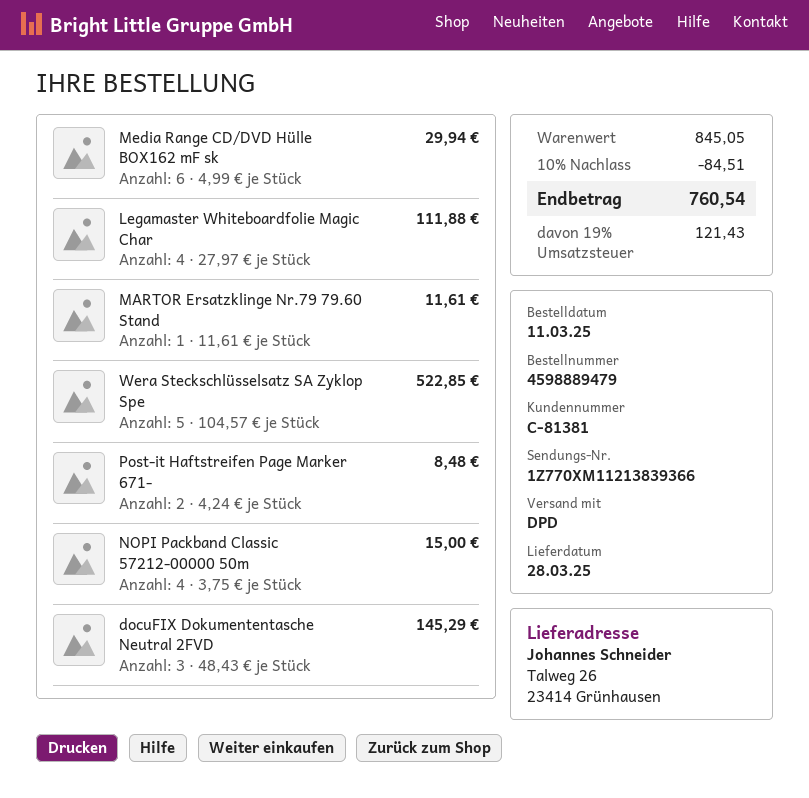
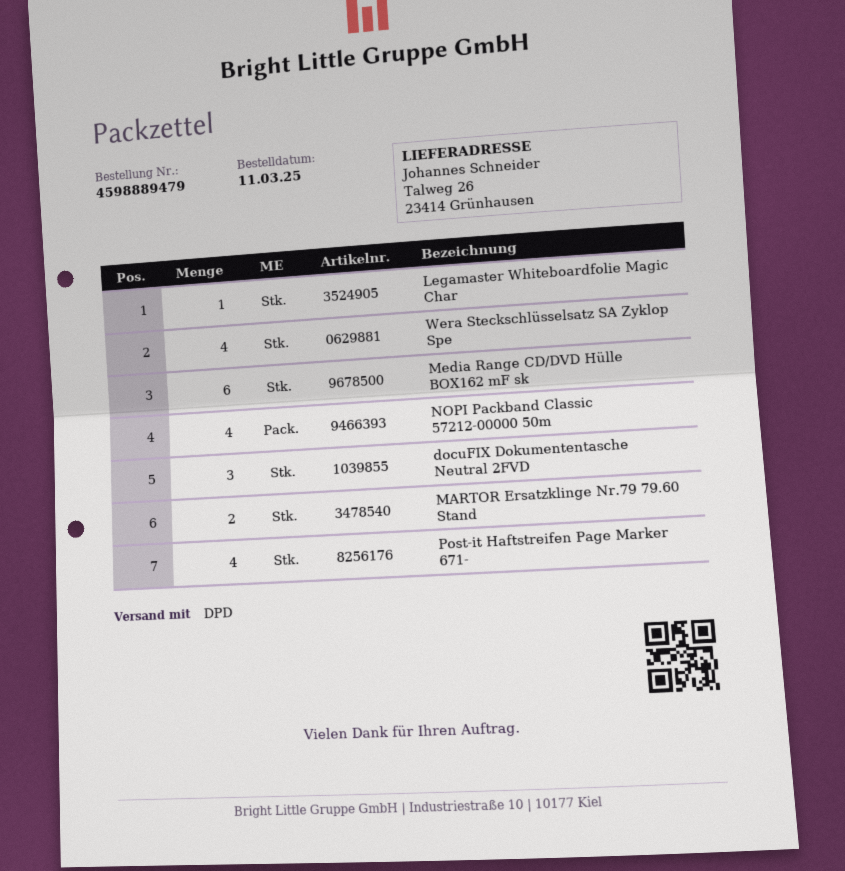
Legamaster Whiteboardfolie Magic Char: 4 -> 1
MARTOR Ersatzklinge Nr.79 79.60 Stand: 1 -> 2
Wera Steckschlüsselsatz SA Zyklop Spe: 5 -> 4
Post-it Haftstreifen Page Marker 671-: 2 -> 4

